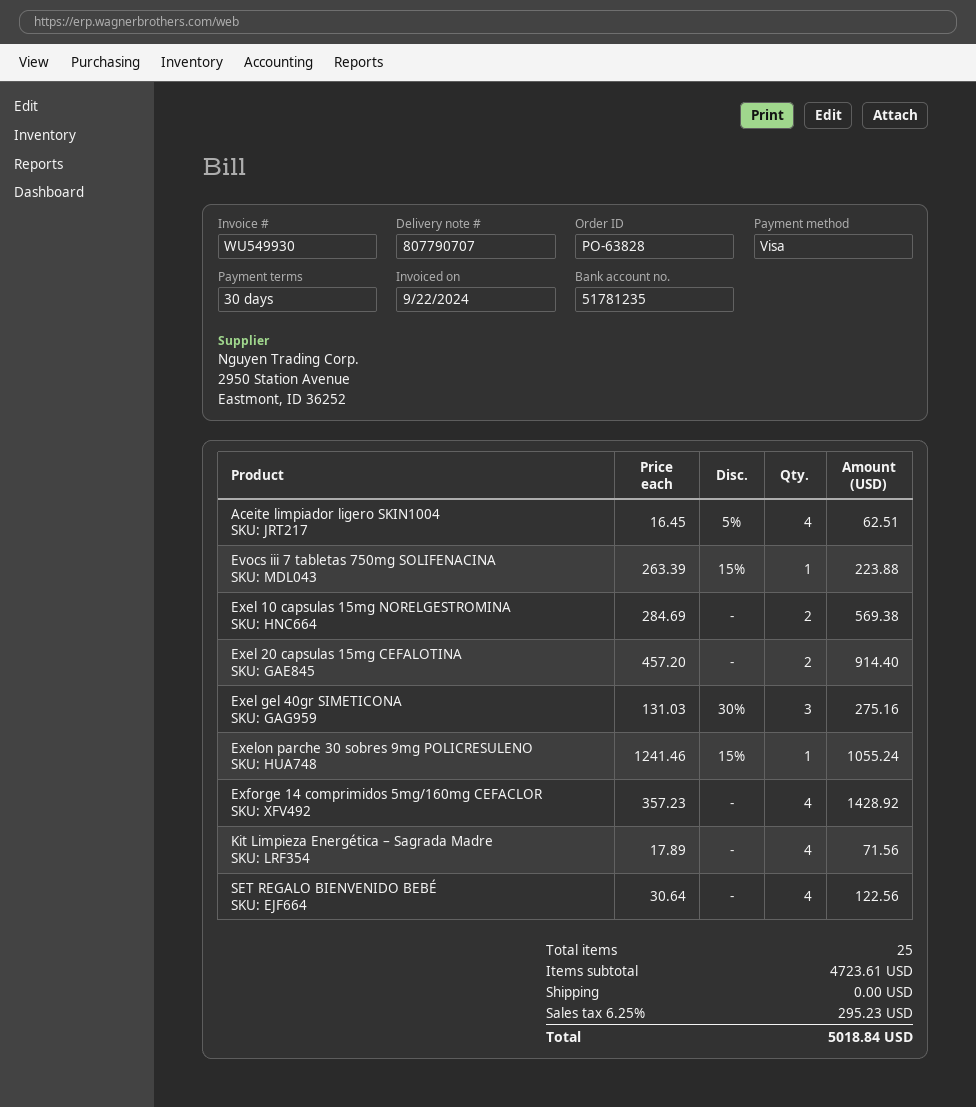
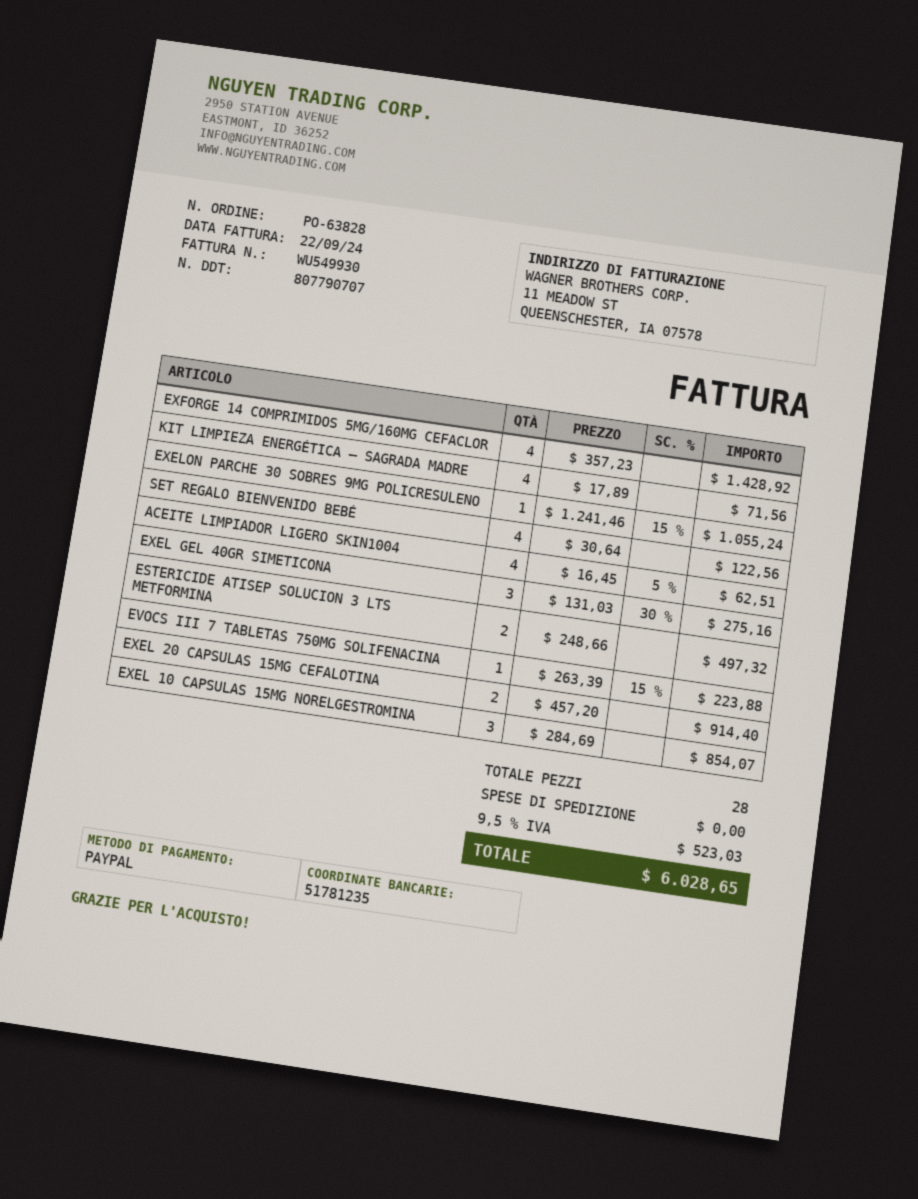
payment method: Visa -> PayPal
Exel 10 capsulas 15mg NORELGESTROMINA: 2 x 284.69 = 569.38 -> 3 x 284.69 = 854.07
ESTERICIDE ATISEP SOLUCION 3 LTS METFORMINA: none -> 2 x 248.66 = 497.32
total quantity: 25 -> 28
tax: 6.25% = 295.23 -> 9.5% = 523.03
total: 5018.84 -> 6028.65

